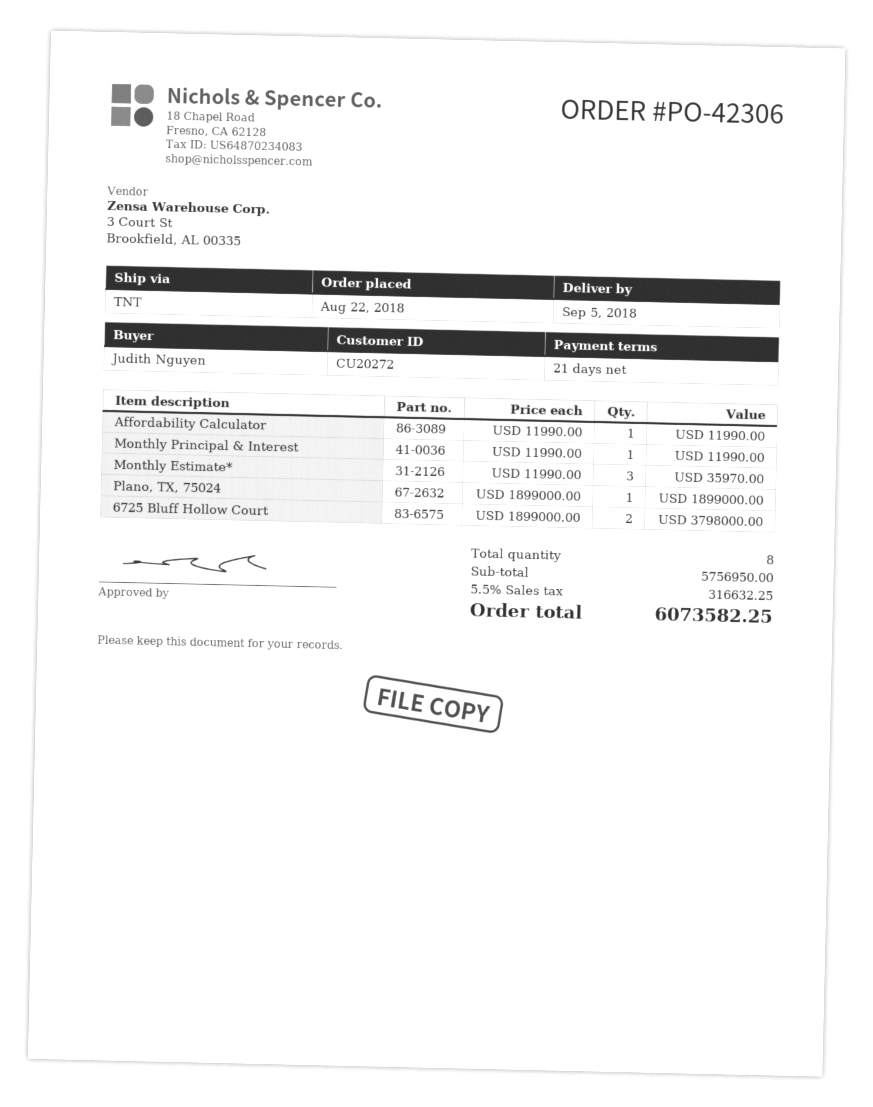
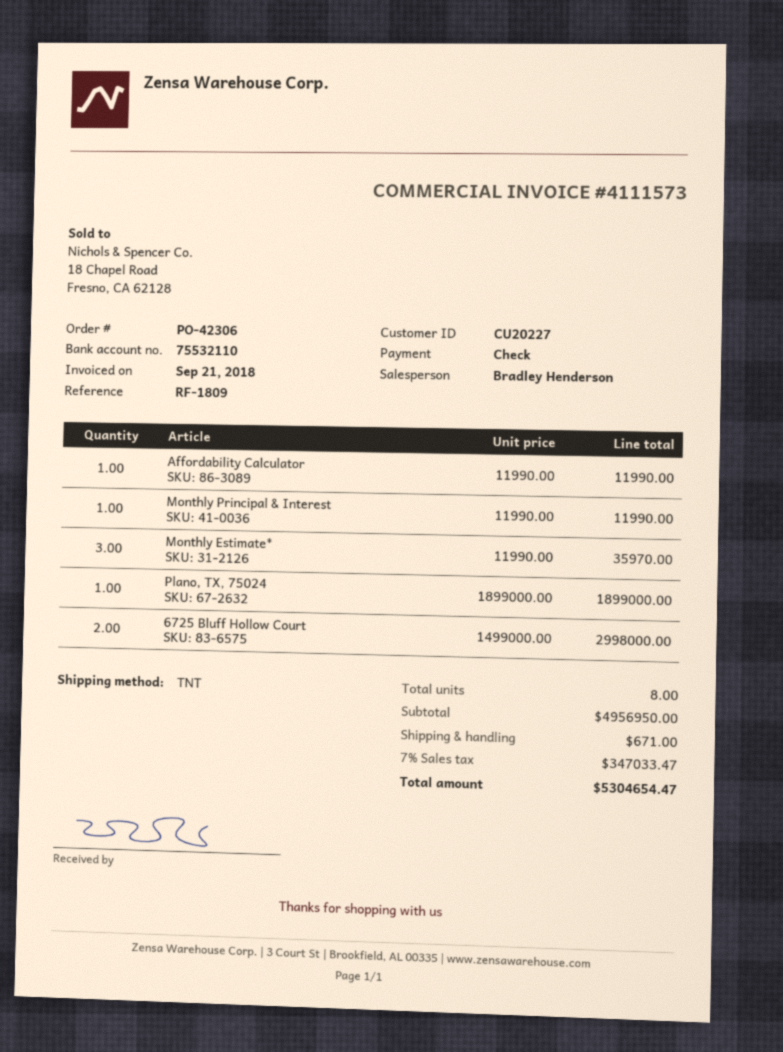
customer number: CU20272 -> CU20227
6725 Bluff Hollow Court: 2 x 1899000.00 = 3798000.00 -> 2 x 1499000.00 = 2998000.00
subtotal: 5756950.00 -> 4956950.00
shipping: none -> 671.00
tax: 5.5% = 316632.25 -> 7% = 347033.47
total: 6073582.25 -> 5304654.47

